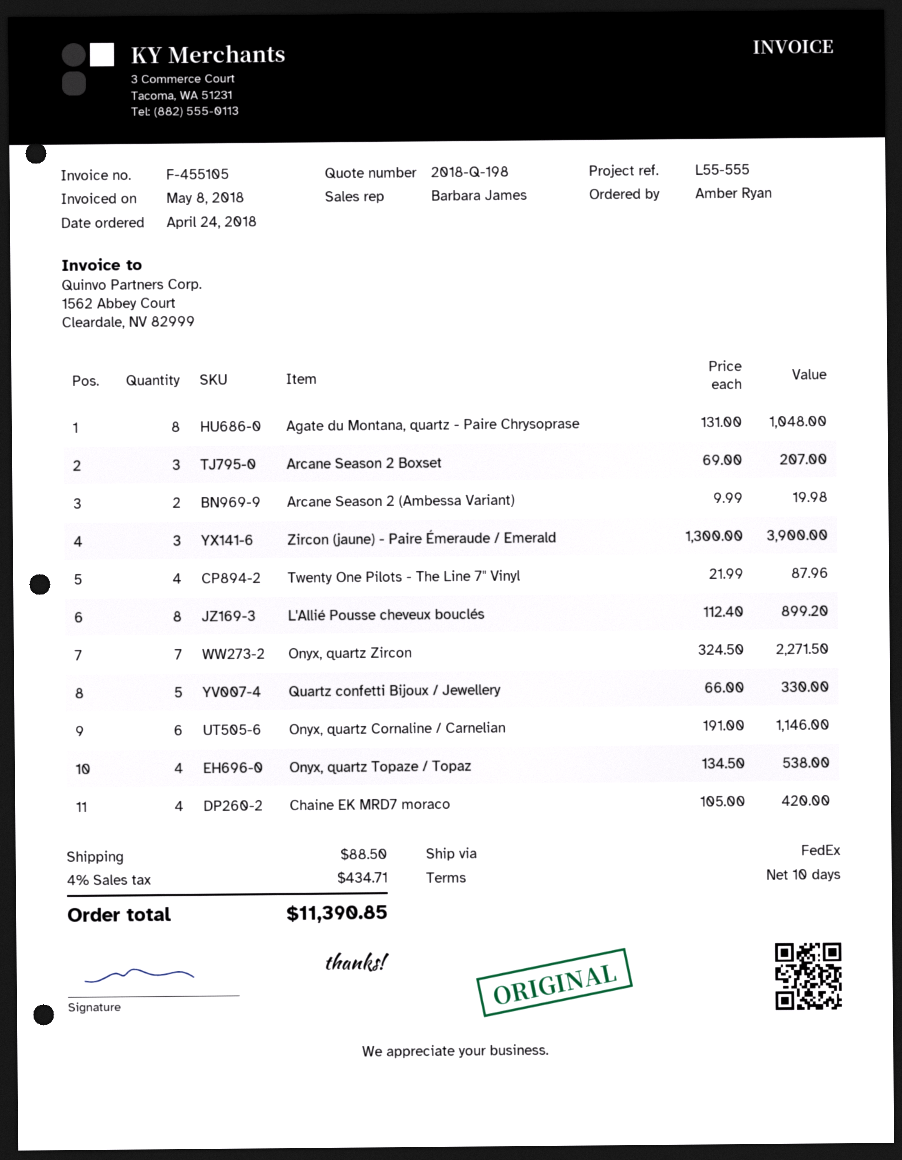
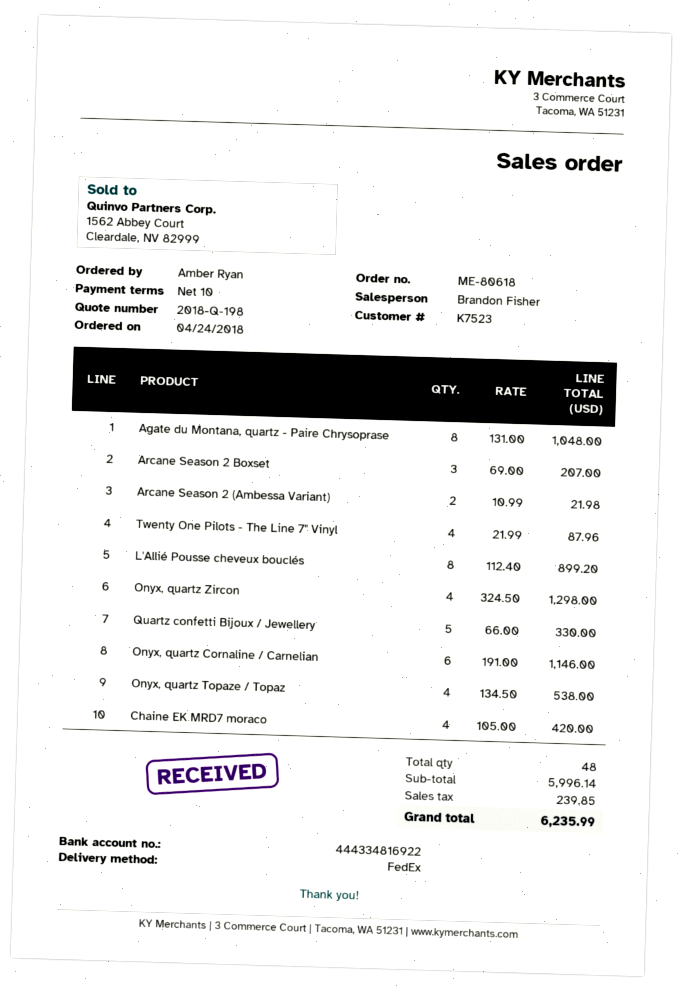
sales rep: Barbara James -> Brandon Fisher
Arcane Season 2 (Ambessa Variant): 2 x 9.99 = 19.98 -> 2 x 10.99 = 21.98
Zircon (jaune) - Paire Émeraude / Emerald: 3 x 1300.00 = 3900.00 -> none
Onyx, quartz Zircon: 7 x 324.50 = 2271.50 -> 4 x 324.50 = 1298.00
shipping: 88.50 -> none
tax: 434.71 -> 239.85
total: 11390.85 -> 6235.99

